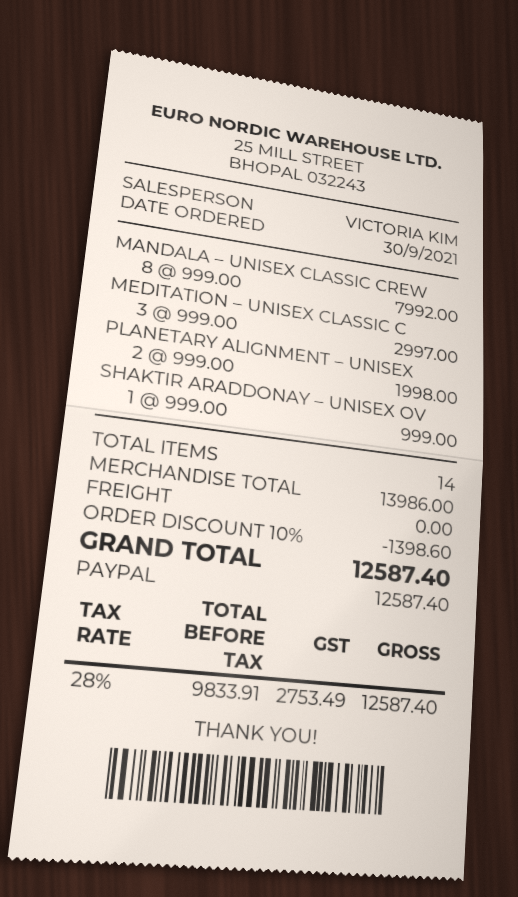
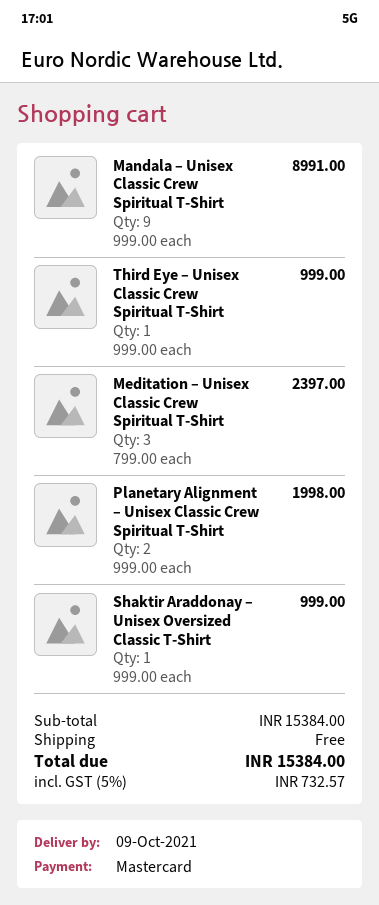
payment method: PayPal -> Mastercard
MANDALA – UNISEX CLASSIC CREW: 8 x 999.00 = 7992.00 -> 9 x 999.00 = 8991.00
MEDITATION – UNISEX CLASSIC C: 3 x 999.00 = 2997.00 -> 3 x 799.00 = 2397.00
Third Eye – Unisex Classic Crew Spiritual T-Shirt: none -> 1 x 999.00 = 999.00
subtotal: 13986.00 -> 15384.00
discount: 10% = 1398.60 -> none
tax: 28% = 2753.49 -> 5% = 732.57
total: 12587.40 -> 15384.00

